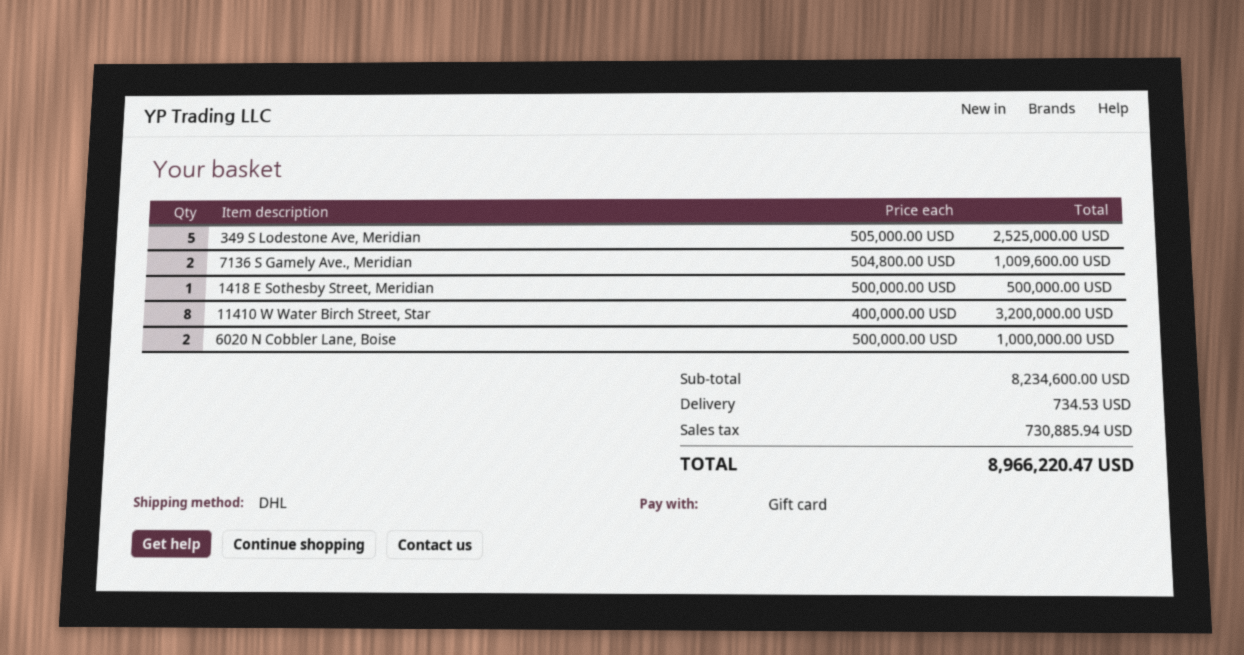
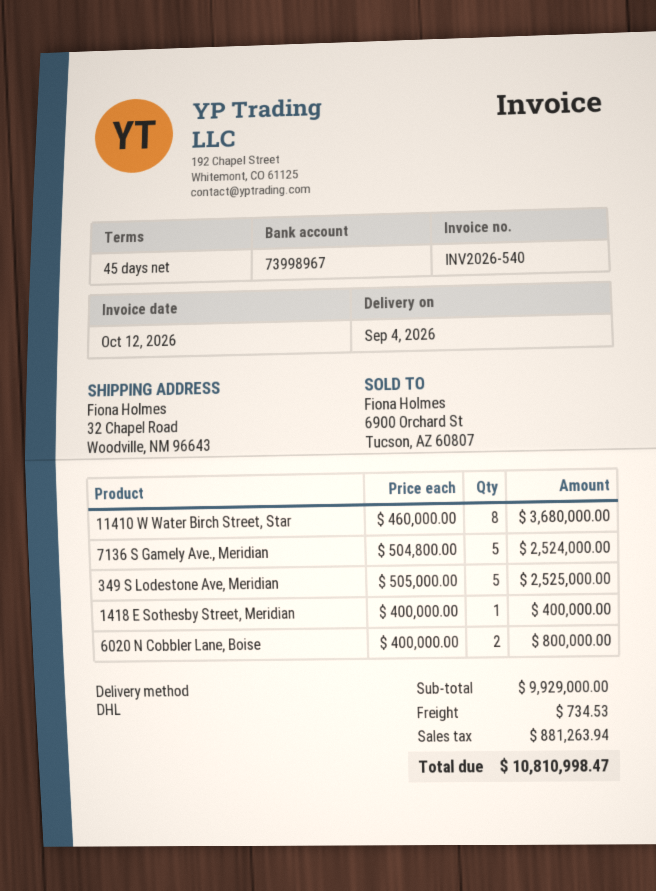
7136 S Gamely Ave., Meridian: 2 x 504800.00 = 1009600.00 -> 5 x 504800.00 = 2524000.00
1418 E Sothesby Street, Meridian: 1 x 500000.00 = 500000.00 -> 1 x 400000.00 = 400000.00
11410 W Water Birch Street, Star: 8 x 400000.00 = 3200000.00 -> 8 x 460000.00 = 3680000.00
6020 N Cobbler Lane, Boise: 2 x 500000.00 = 1000000.00 -> 2 x 400000.00 = 800000.00
subtotal: 8234600.00 -> 9929000.00
tax: 730885.94 -> 881263.94
total: 8966220.47 -> 10810998.47

